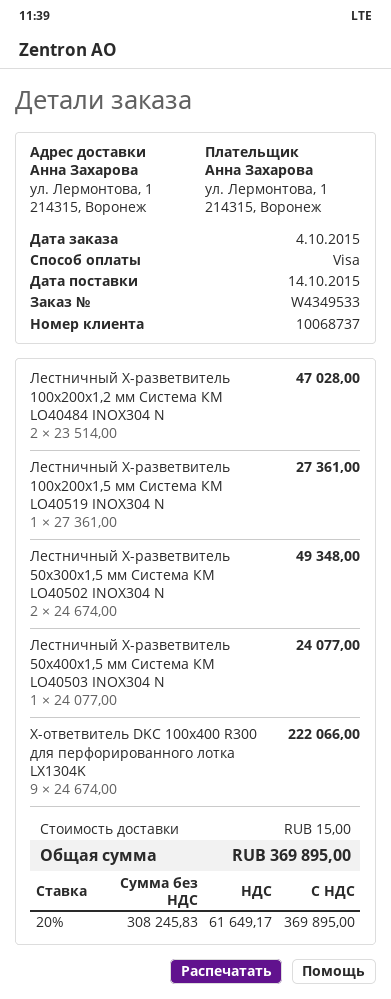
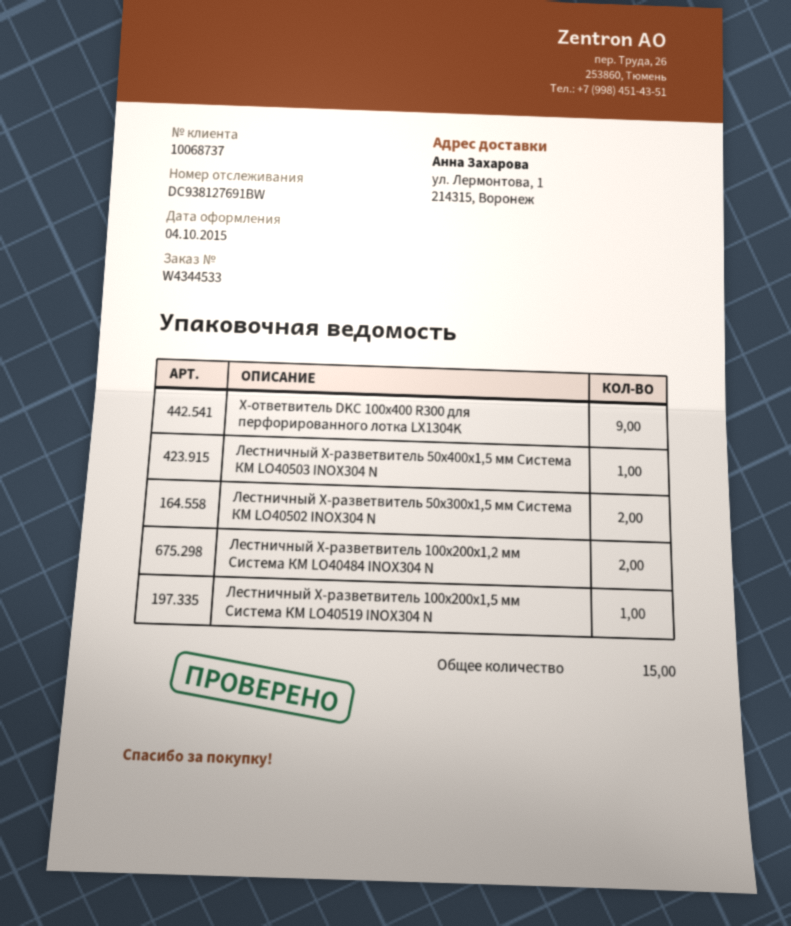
order number: W4349533 -> W4344533

